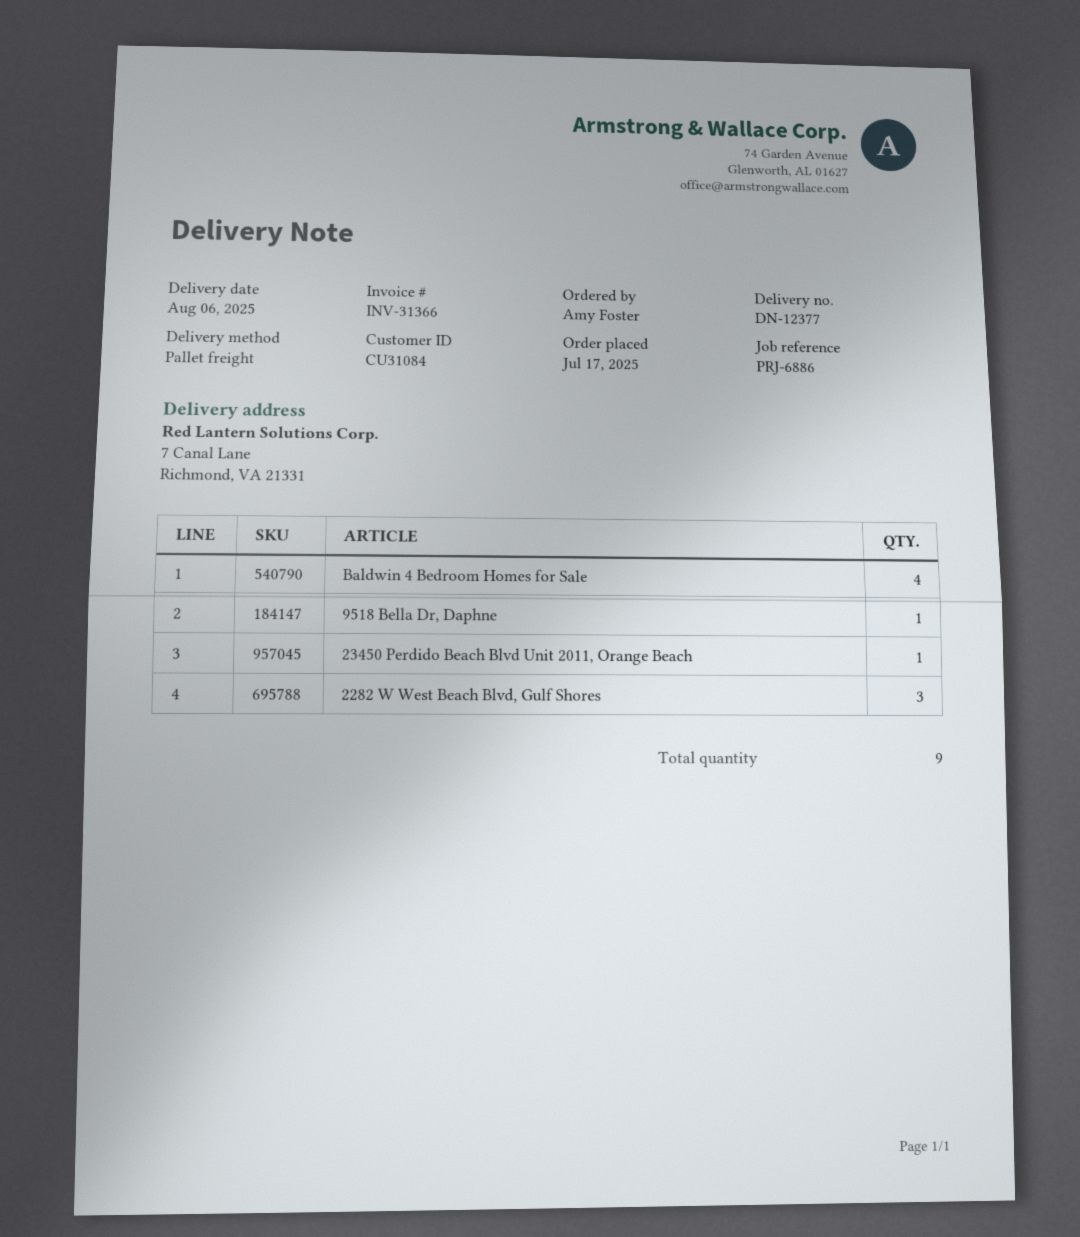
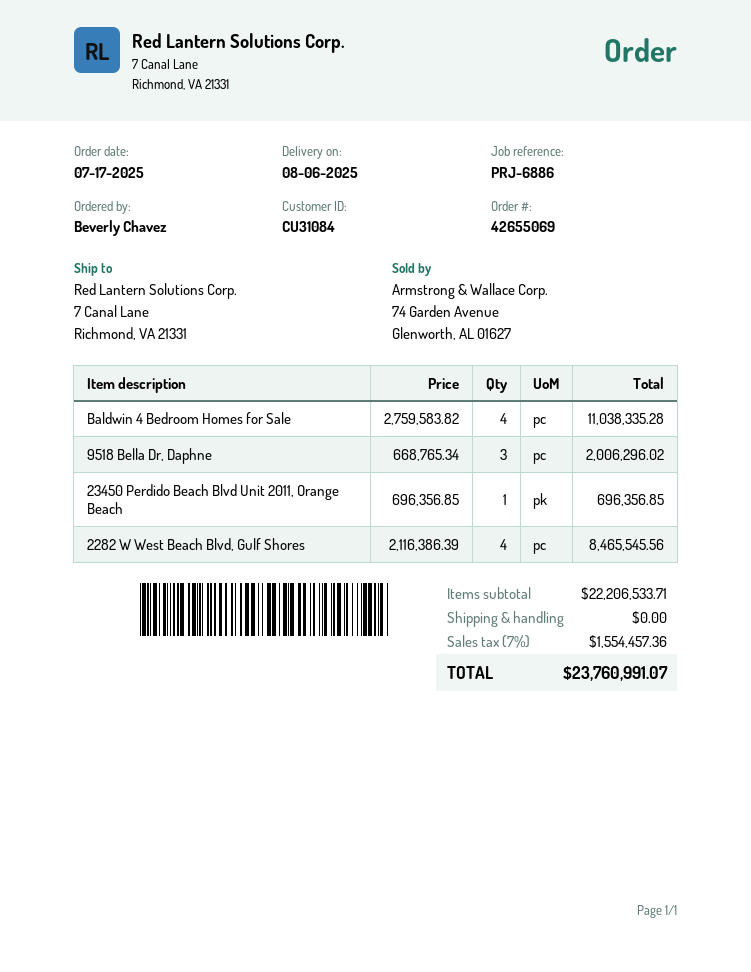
ordered by: Amy Foster -> Beverly Chavez
9518 Bella Dr, Daphne: 1 -> 3
2282 W West Beach Blvd, Gulf Shores: 3 -> 4

